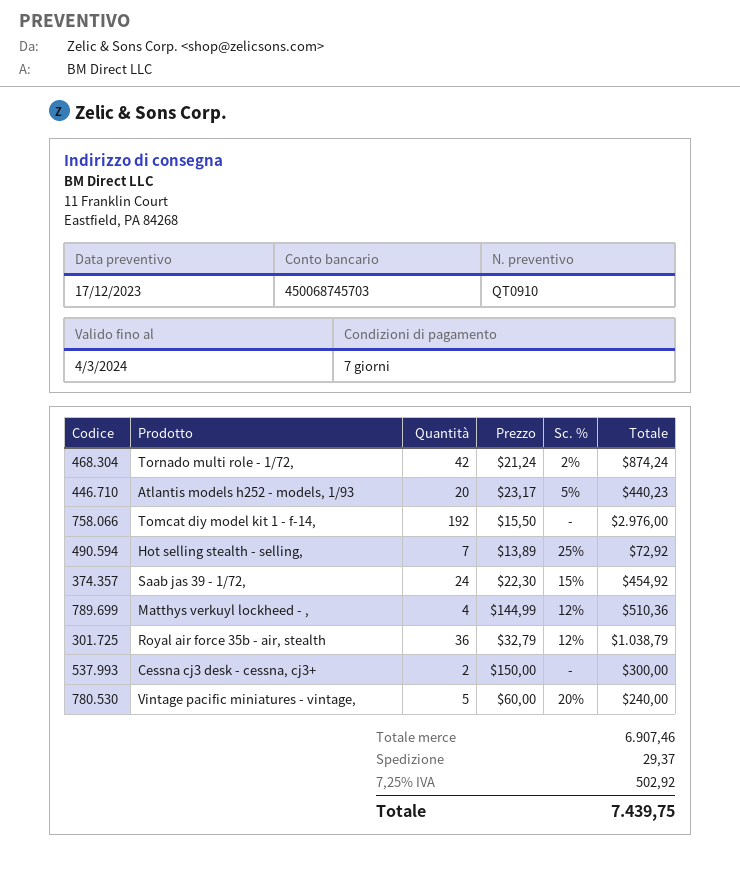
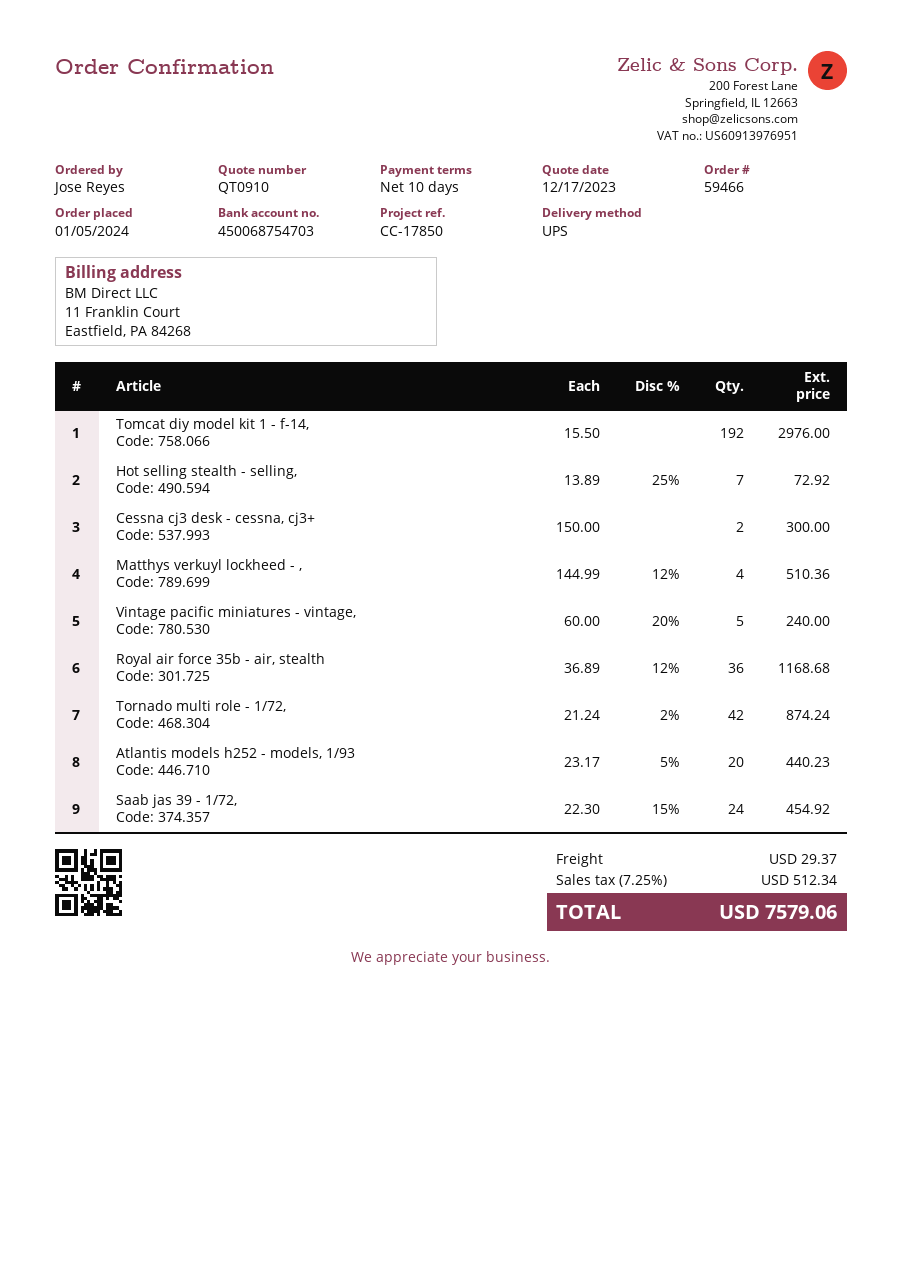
payment terms: 7 days -> 10 days
bank account: 450068745703 -> 450068754703
Royal air force 35b - air, stealth: 36 x 32.79 - 12% = 1038.79 -> 36 x 36.89 - 12% = 1168.68
tax: 7.25% = 502.92 -> 7.25% = 512.34
total: 7439.75 -> 7579.06

